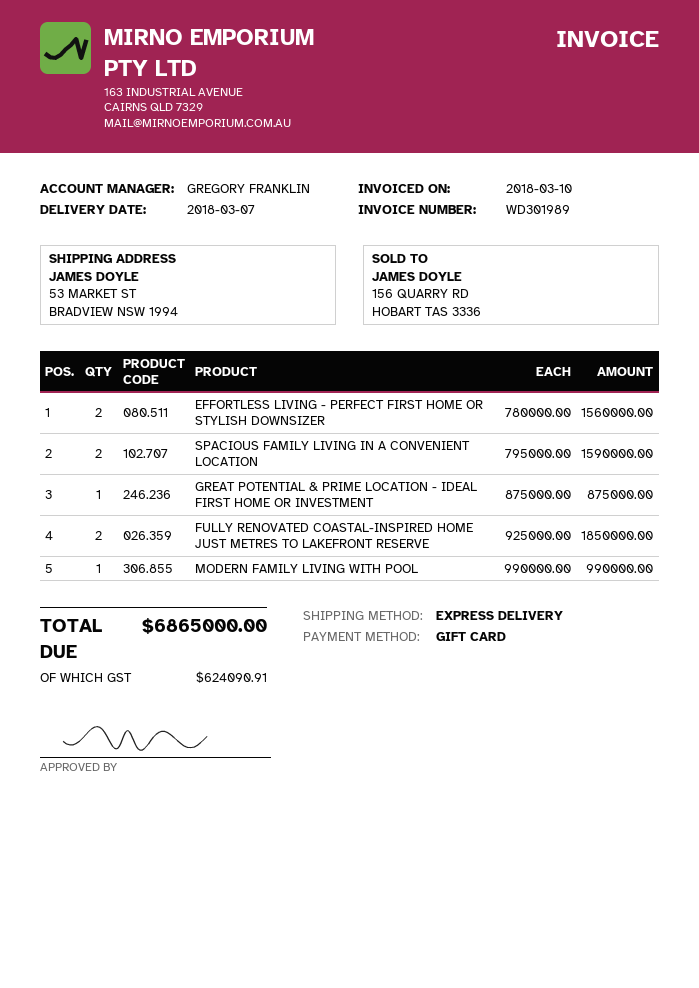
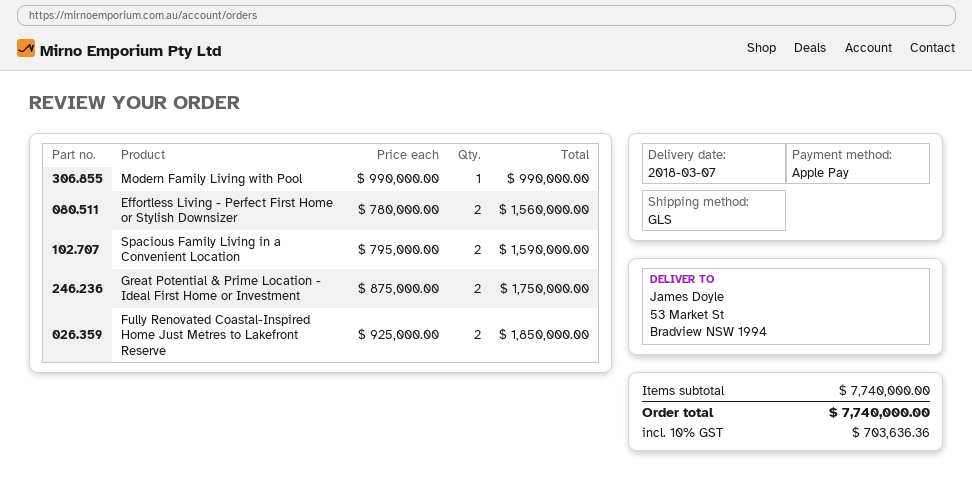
payment method: gift card -> Apple Pay
shipping method: express -> GLS
GREAT POTENTIAL & PRIME LOCATION - IDEAL FIRST HOME OR INVESTMENT: 1 x 875000.00 = 875000.00 -> 2 x 875000.00 = 1750000.00
tax: 624090.91 -> 703636.36
total: 6865000.00 -> 7740000.00

